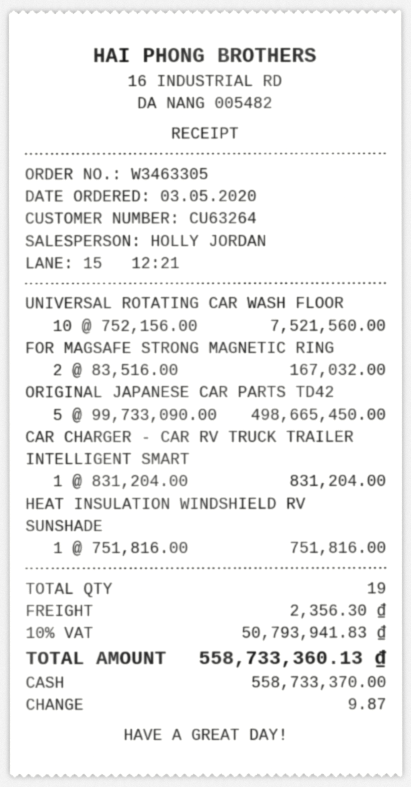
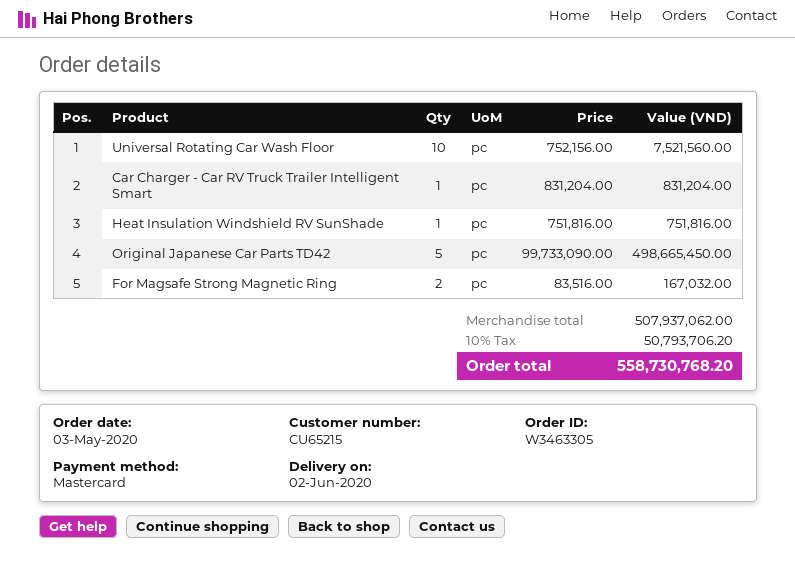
customer number: CU63264 -> CU65215
payment method: cash -> Mastercard
shipping: 2356.30 -> none
tax: 10% = 50793941.83 -> 10% = 50793706.20
total: 558733360.13 -> 558730768.20

